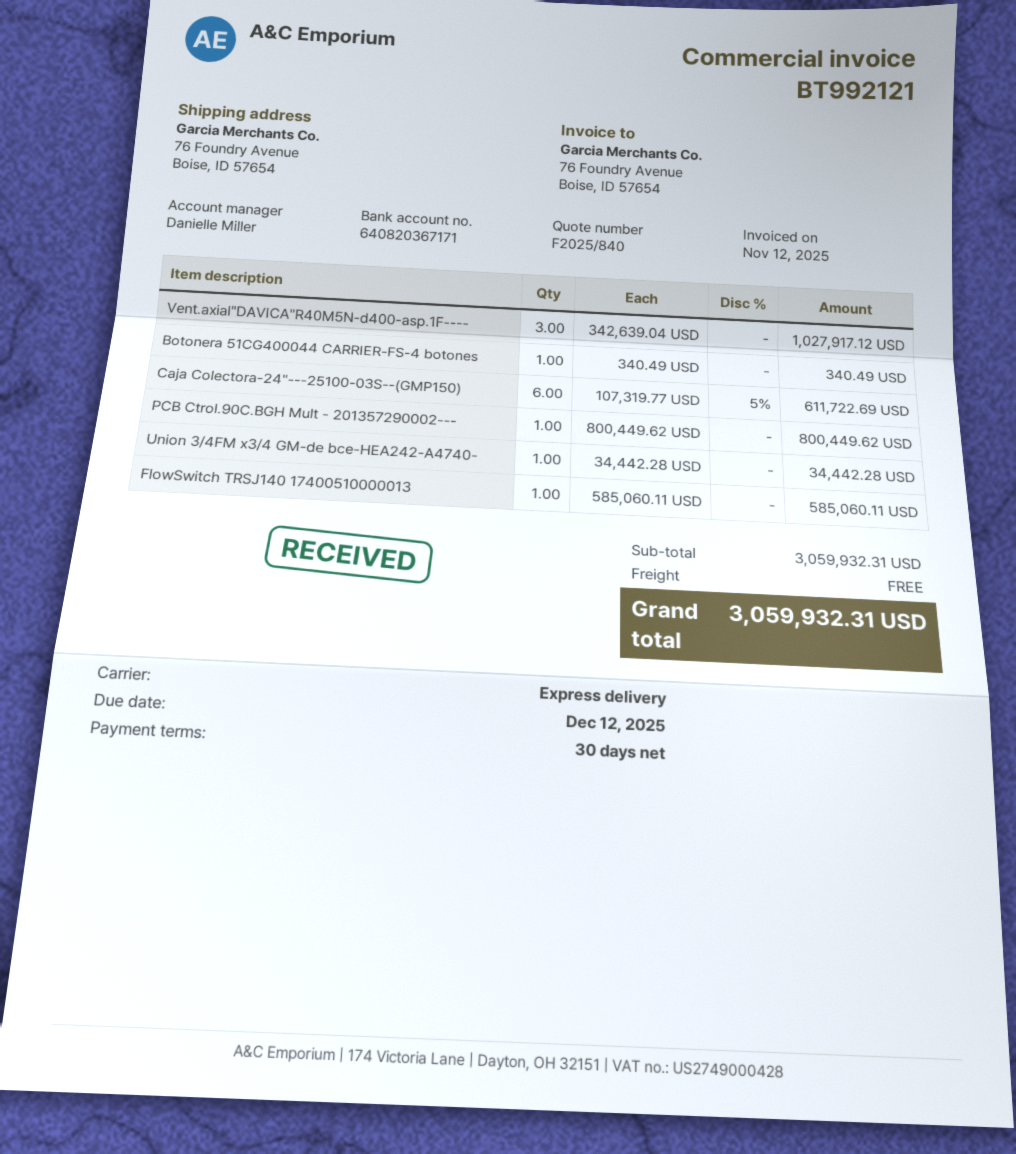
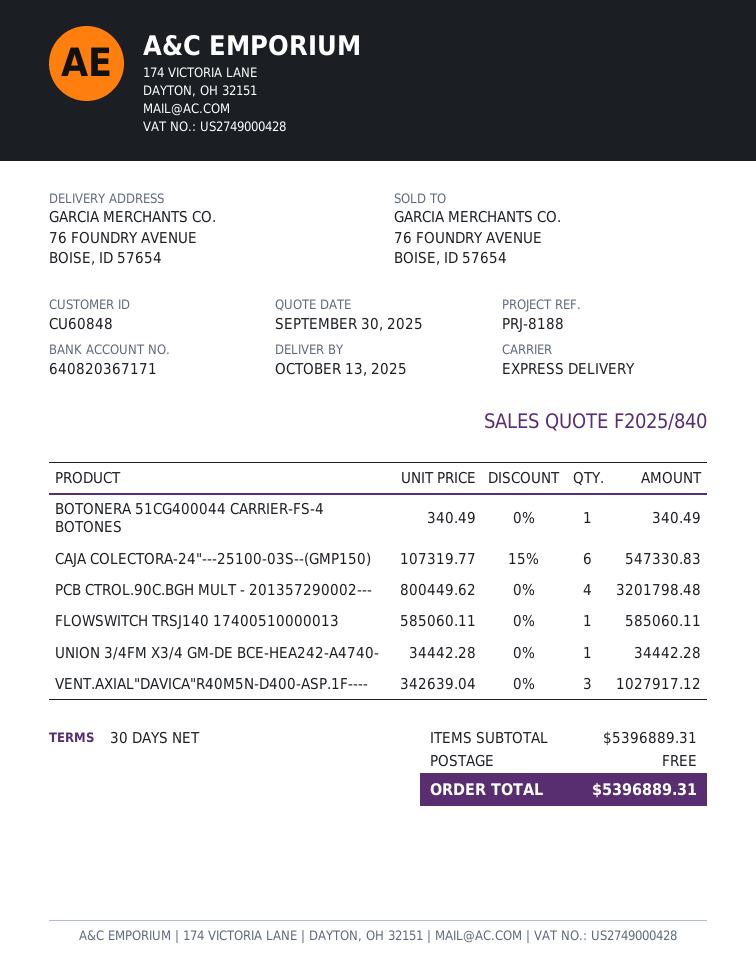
Caja Colectora-24"---25100-03S--(GMP150): 6 x 107319.77 - 5% = 611722.69 -> 6 x 107319.77 - 15% = 547330.83
PCB Ctrol.90C.BGH Mult - 201357290002---: 1 x 800449.62 = 800449.62 -> 4 x 800449.62 = 3201798.48
subtotal: 3059932.31 -> 5396889.31
total: 3059932.31 -> 5396889.31

